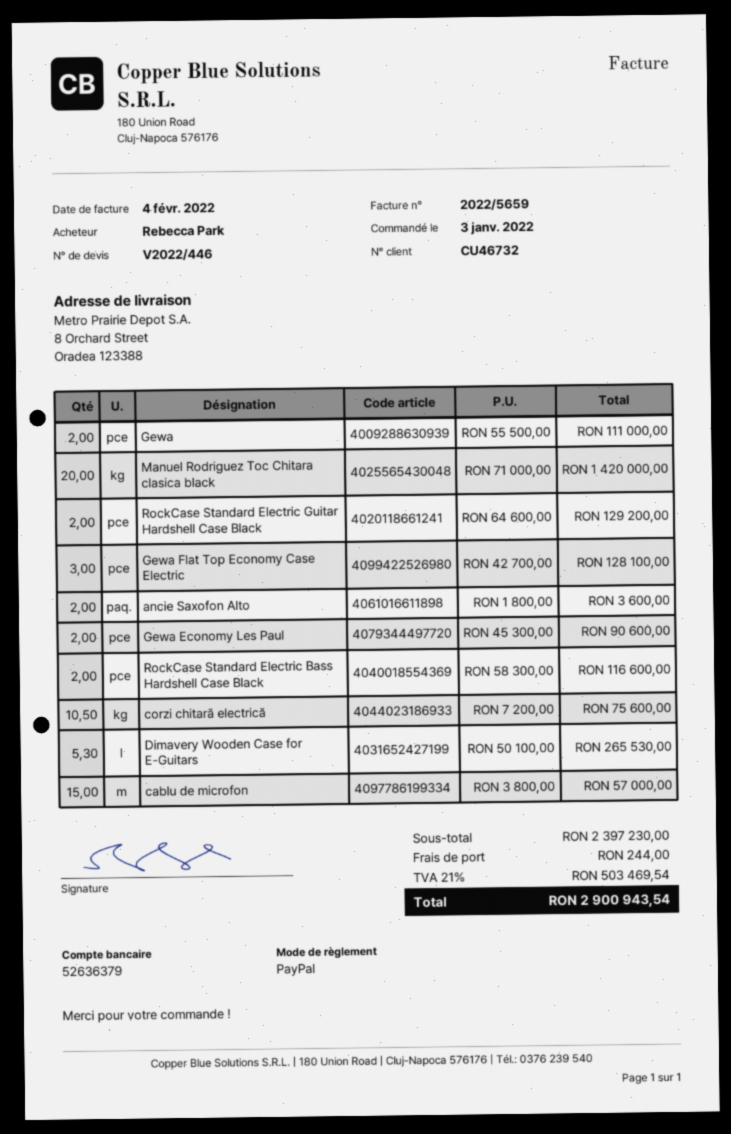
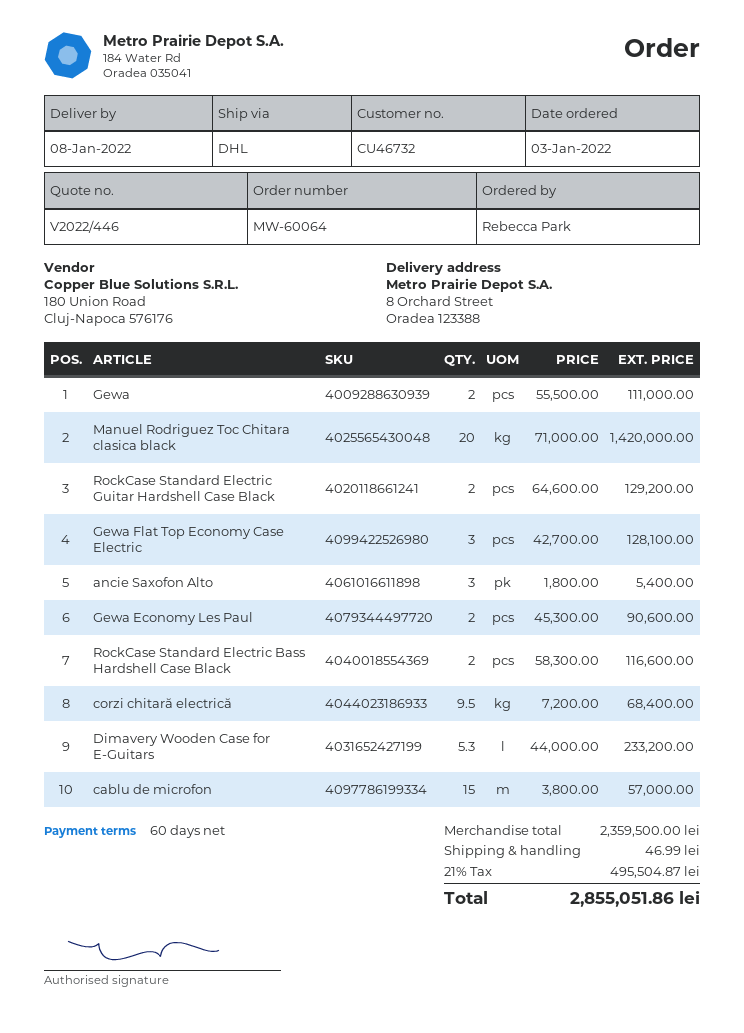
ancie Saxofon Alto: 2 x 1800.00 = 3600.00 -> 3 x 1800.00 = 5400.00
corzi chitară electrică: 10.5 x 7200.00 = 75600.00 -> 9.5 x 7200.00 = 68400.00
Dimavery Wooden Case for E-Guitars: 5.3 x 50100.00 = 265530.00 -> 5.3 x 44000.00 = 233200.00
subtotal: 2397230.00 -> 2359500.00
shipping: 244.00 -> 46.99
tax: 21% = 503469.54 -> 21% = 495504.87
total: 2900943.54 -> 2855051.86

